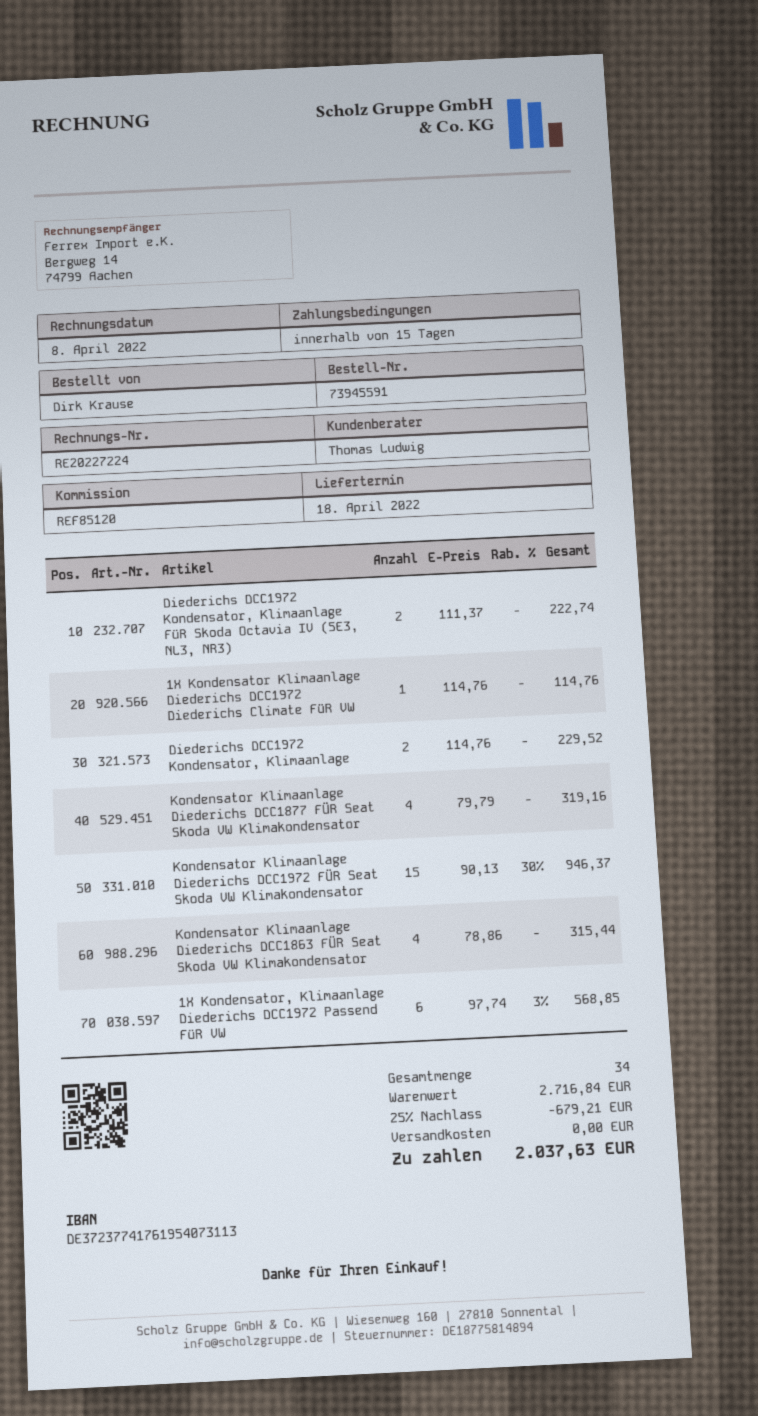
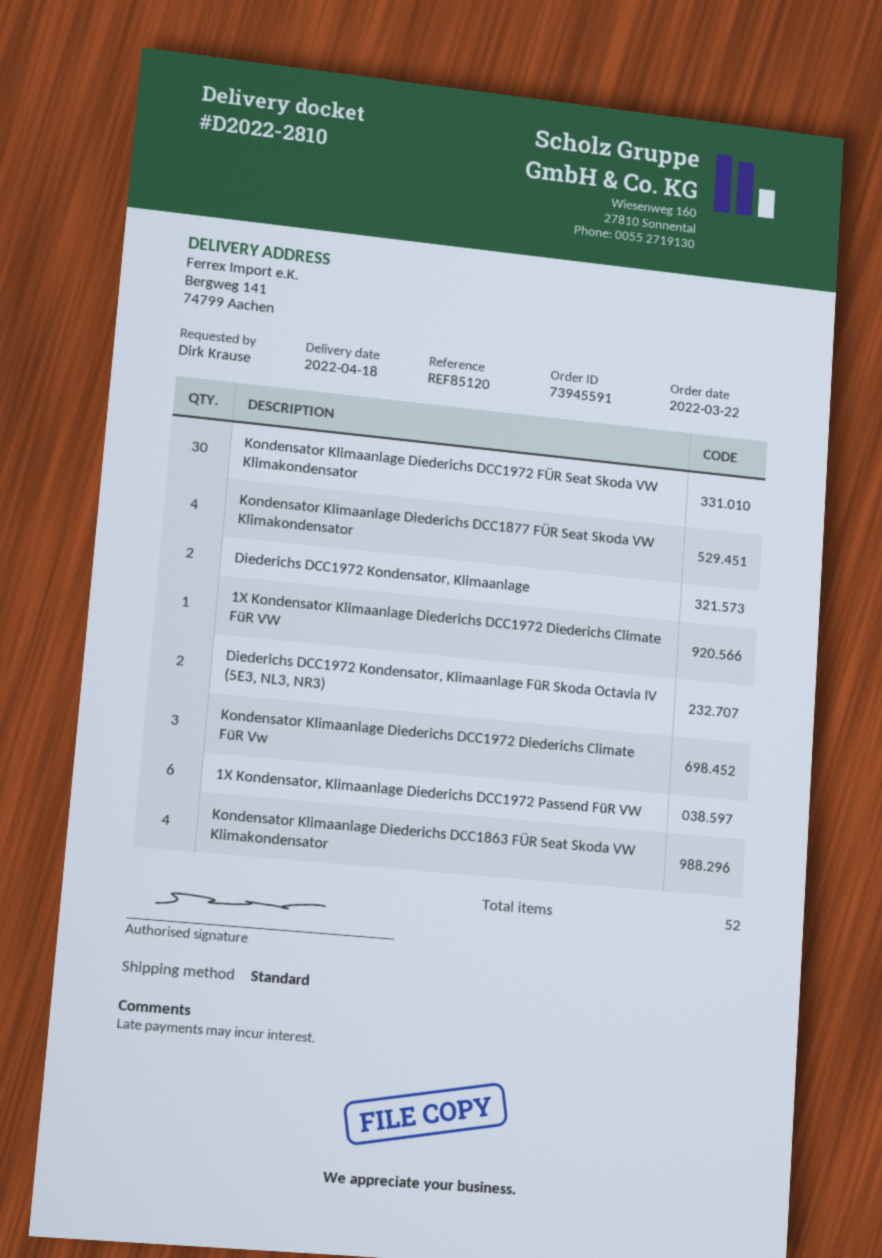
Kondensator Klimaanlage Diederichs DCC1972 FÜR Seat Skoda VW Klimakondensator: 15 -> 30
Kondensator Klimaanlage Diederichs DCC1972 Diederichs Climate FüR Vw: none -> 3
total quantity: 34 -> 52

